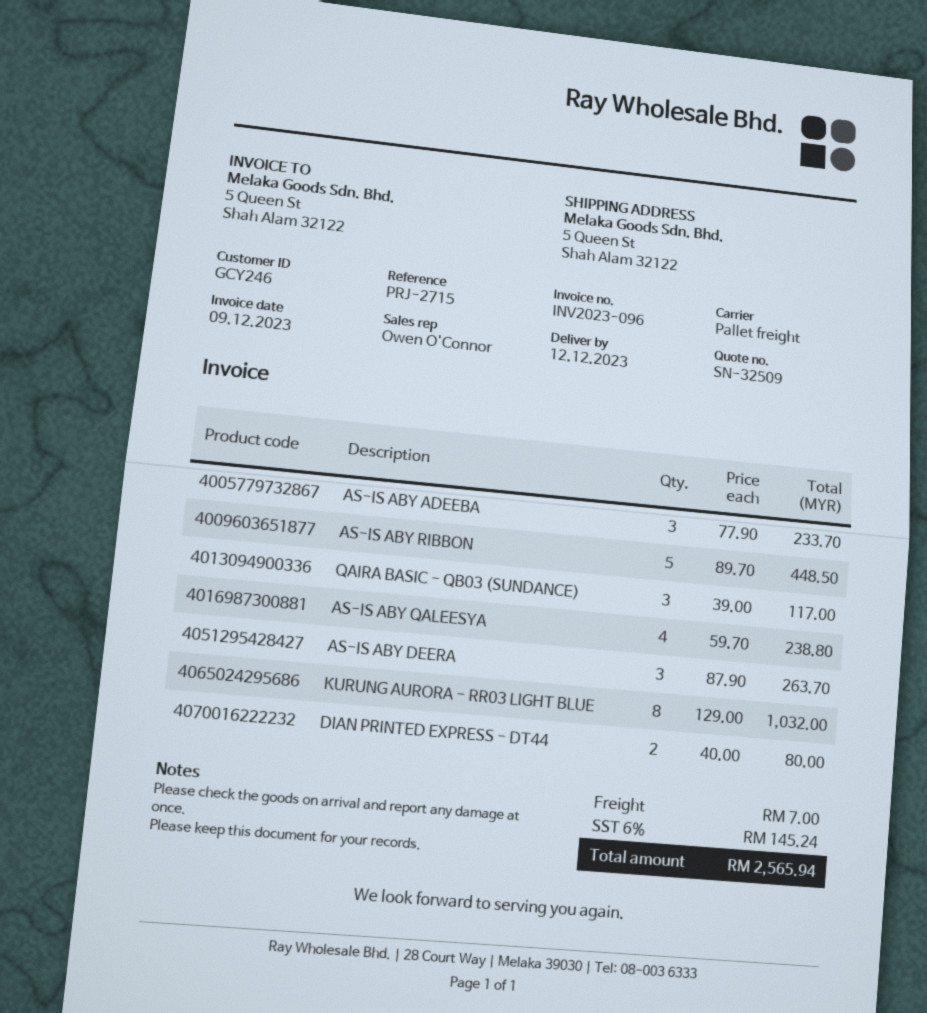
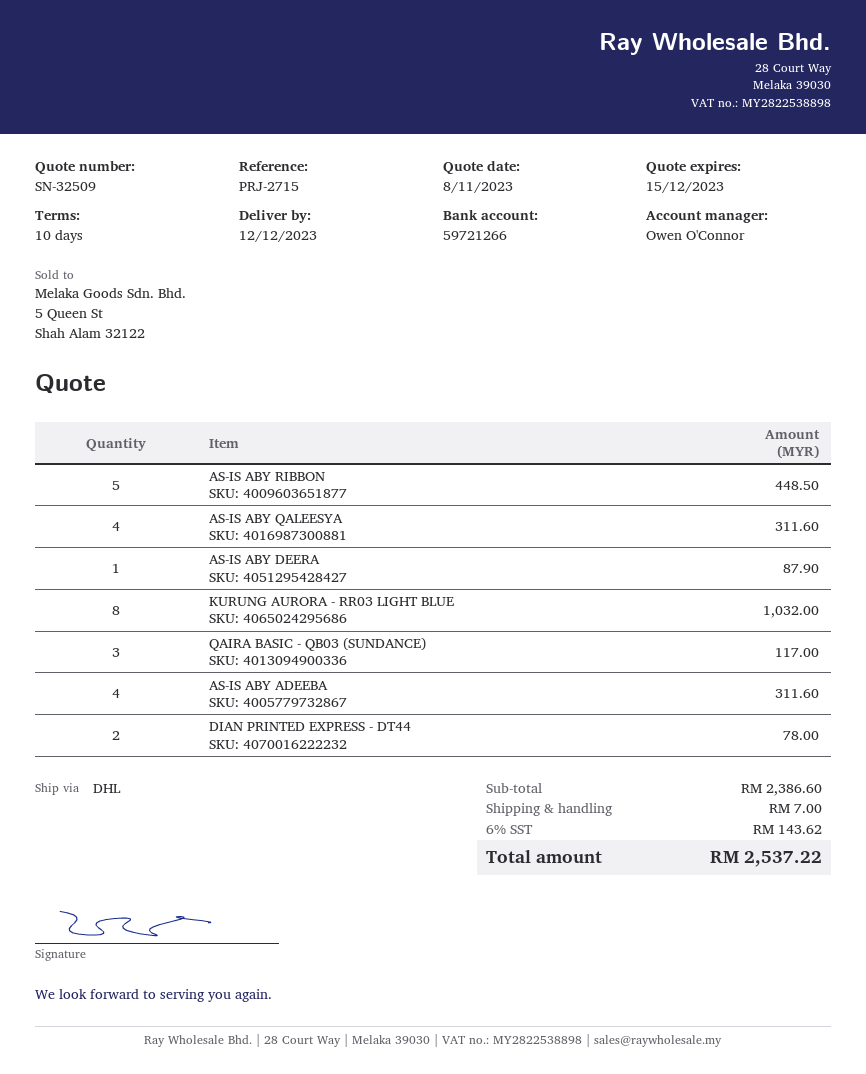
shipping method: pallet freight -> DHL
AS-IS ABY ADEEBA: 3 for 233.70 -> 4 for 311.60
AS-IS ABY QALEESYA: 4 for 238.80 -> 4 for 311.60
AS-IS ABY DEERA: 3 for 263.70 -> 1 for 87.90
DIAN PRINTED EXPRESS - DT44: 2 for 80.00 -> 2 for 78.00
tax: 6% = 145.24 -> 6% = 143.62
total: 2565.94 -> 2537.22

